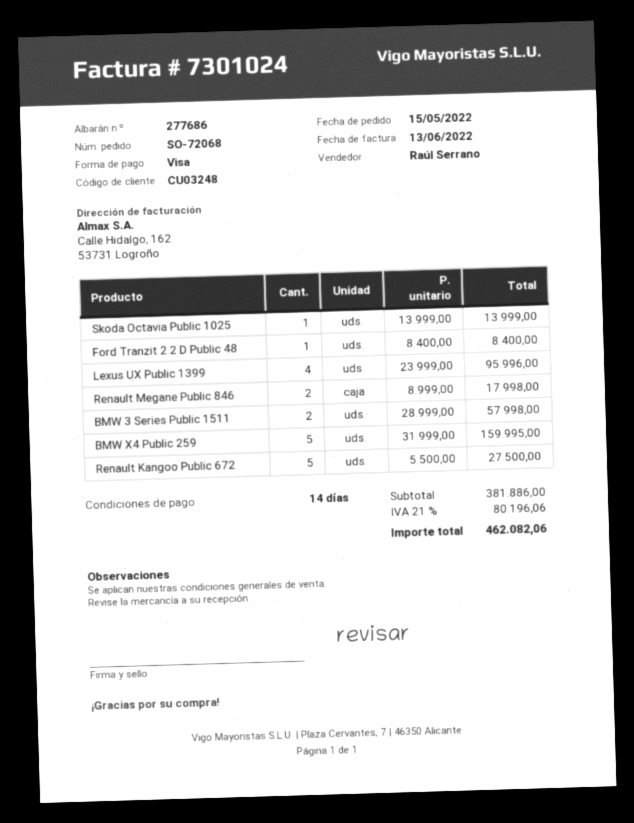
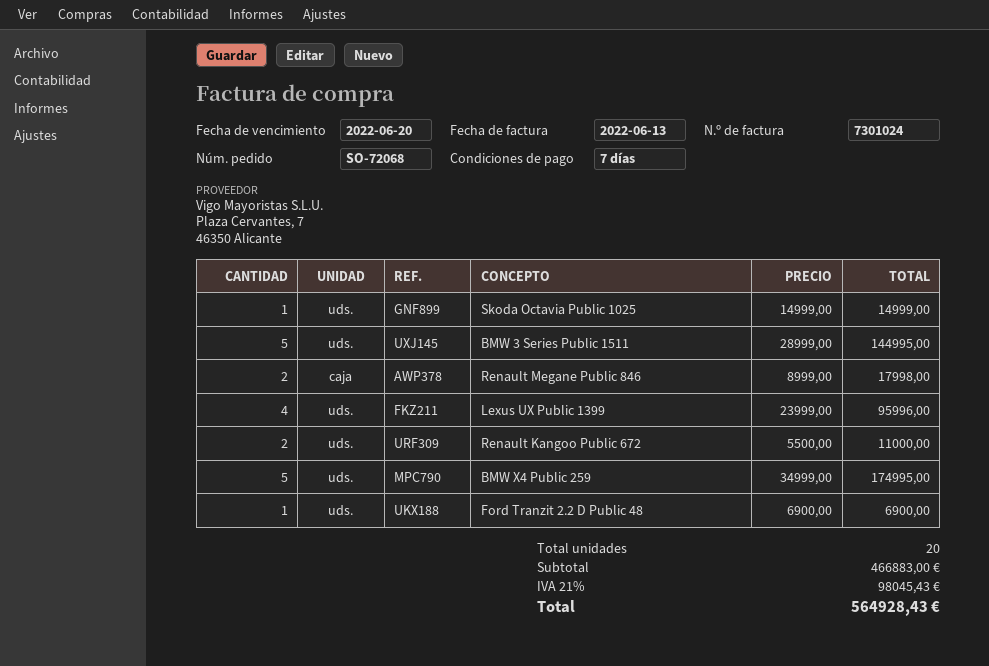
payment terms: 14 days -> 7 days
Skoda Octavia Public 1025: 1 x 13999.00 = 13999.00 -> 1 x 14999.00 = 14999.00
Ford Tranzit 2.2 D Public 48: 1 x 8400.00 = 8400.00 -> 1 x 6900.00 = 6900.00
BMW 3 Series Public 1511: 2 x 28999.00 = 57998.00 -> 5 x 28999.00 = 144995.00
BMW X4 Public 259: 5 x 31999.00 = 159995.00 -> 5 x 34999.00 = 174995.00
Renault Kangoo Public 672: 5 x 5500.00 = 27500.00 -> 2 x 5500.00 = 11000.00
subtotal: 381886.00 -> 466883.00
tax: 21% = 80196.06 -> 21% = 98045.43
total: 462082.06 -> 564928.43

